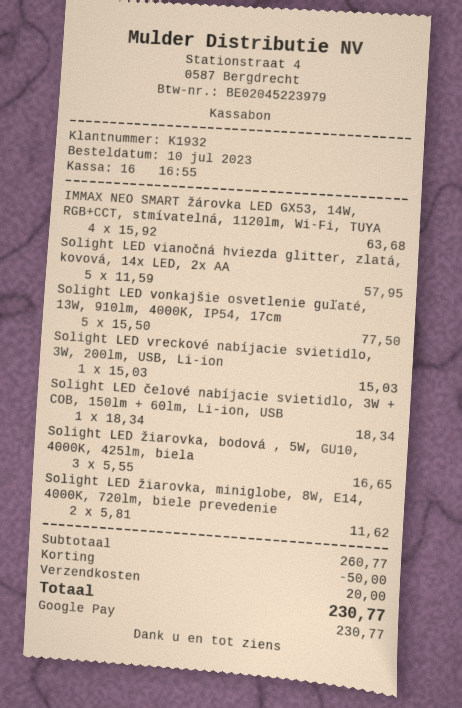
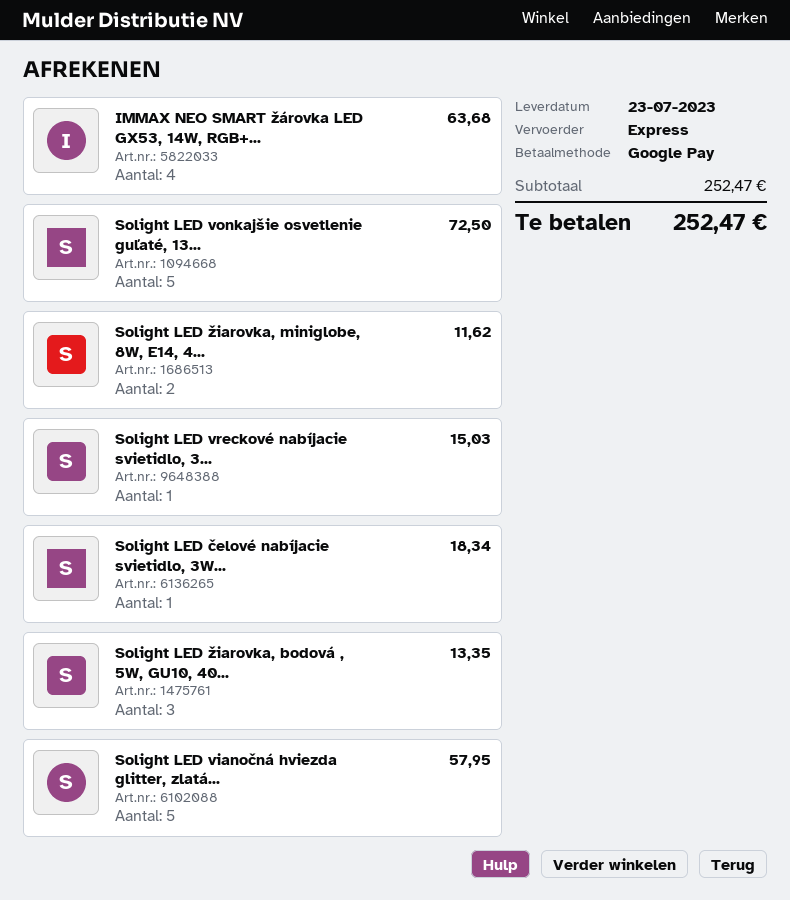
Solight LED vonkajšie osvetlenie guľaté, 13W, 910lm, 4000K, IP54, 17cm: 5 for 77.50 -> 5 for 72.50
Solight LED žiarovka, bodová , 5W, GU10, 4000K, 425lm, biela: 3 for 16.65 -> 3 for 13.35
subtotal: 260.77 -> 252.47
discount: 50.00 -> none
shipping: 20.00 -> none
total: 230.77 -> 252.47

